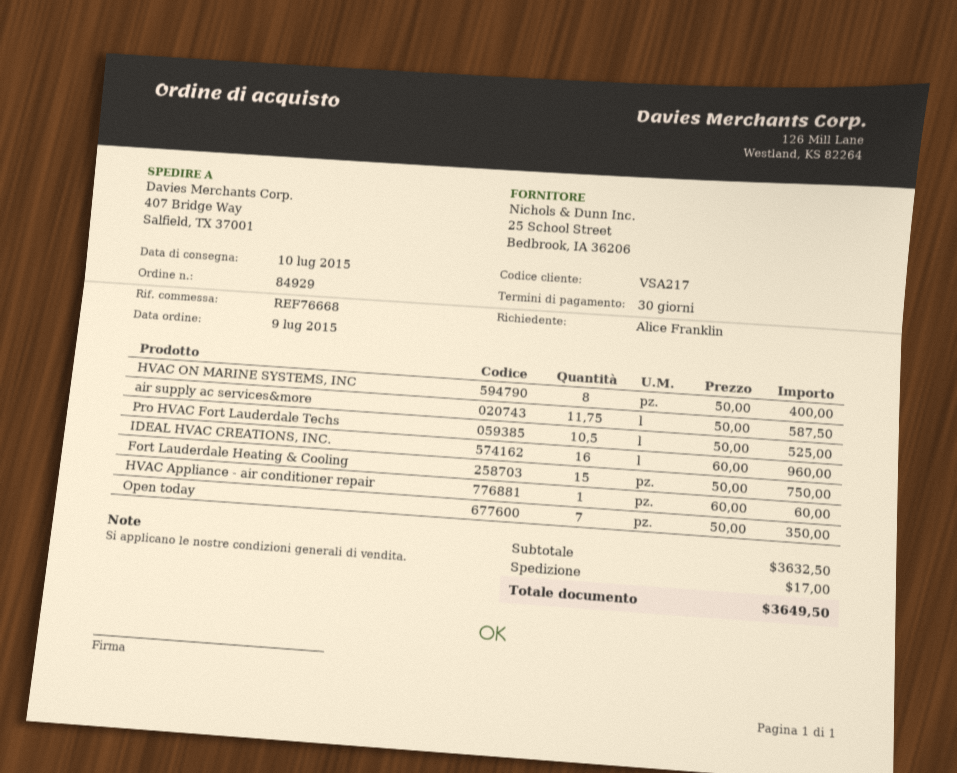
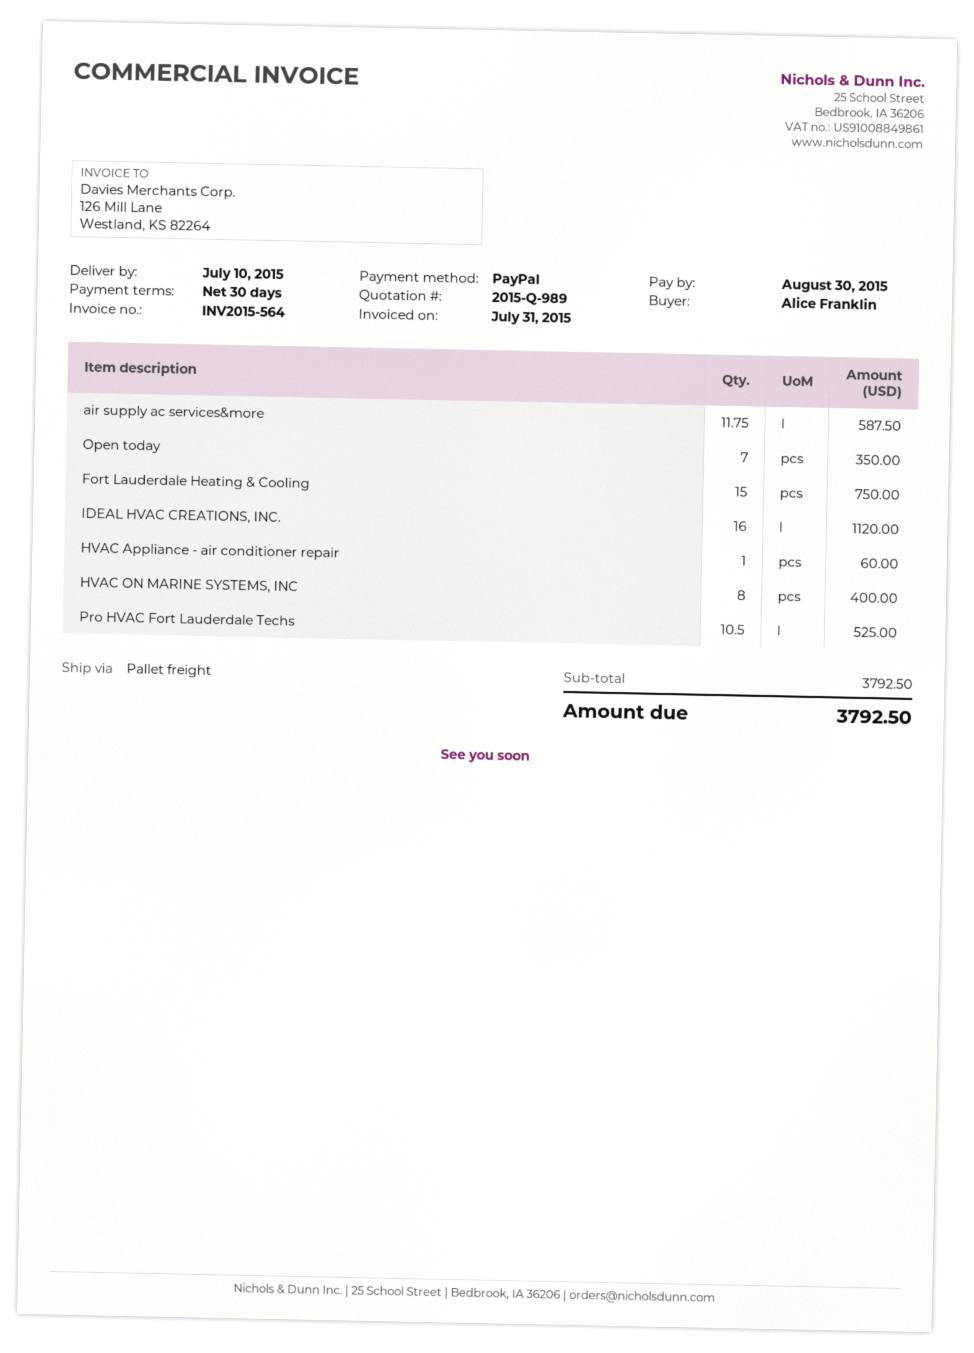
IDEAL HVAC CREATIONS, INC.: 16 for 960.00 -> 16 for 1120.00
subtotal: 3632.50 -> 3792.50
shipping: 17.00 -> none
total: 3649.50 -> 3792.50

